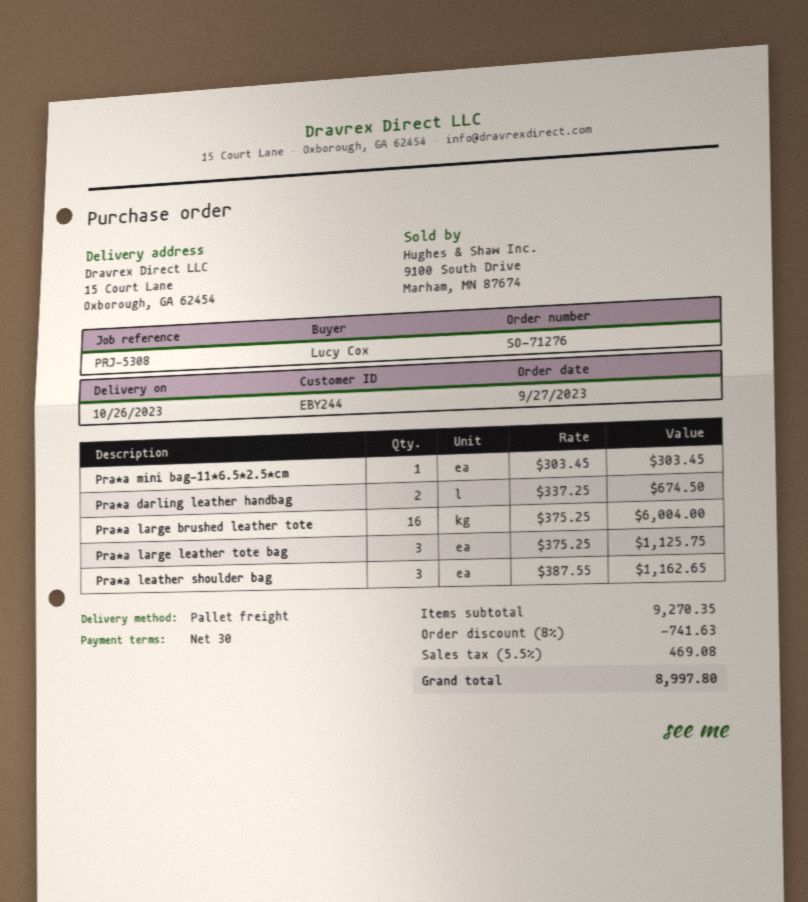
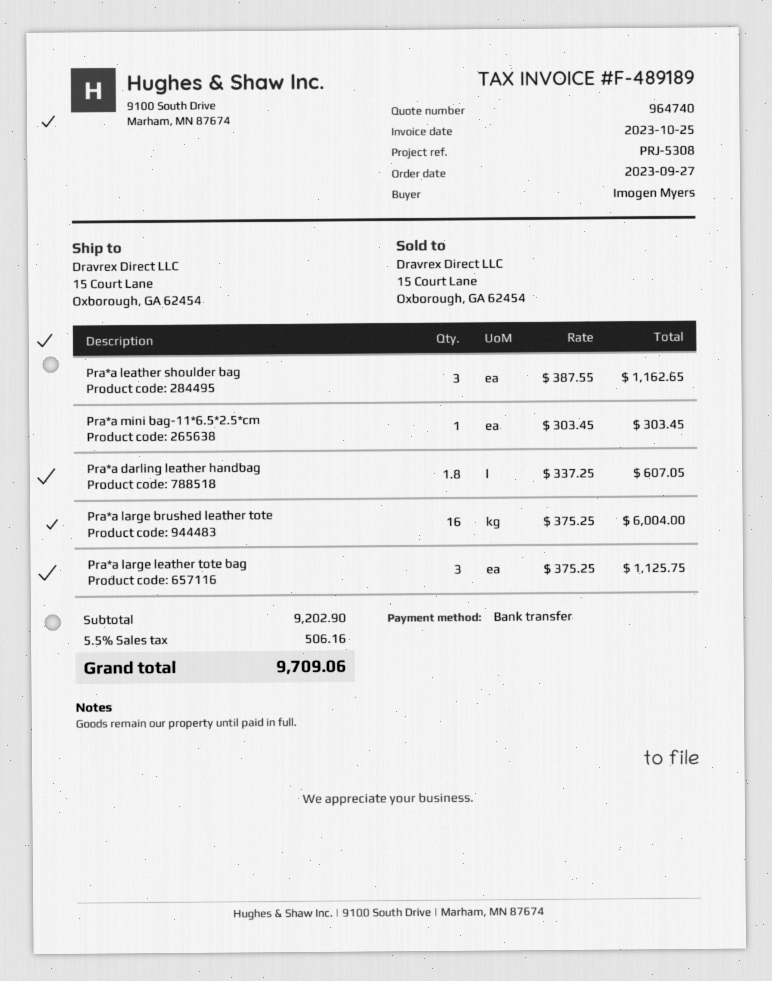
ordered by: Lucy Cox -> Imogen Myers
Pra*a darling leather handbag: 2 x 337.25 = 674.50 -> 1.8 x 337.25 = 607.05
subtotal: 9270.35 -> 9202.90
discount: 8% = 741.63 -> none
tax: 5.5% = 469.08 -> 5.5% = 506.16
total: 8997.80 -> 9709.06

